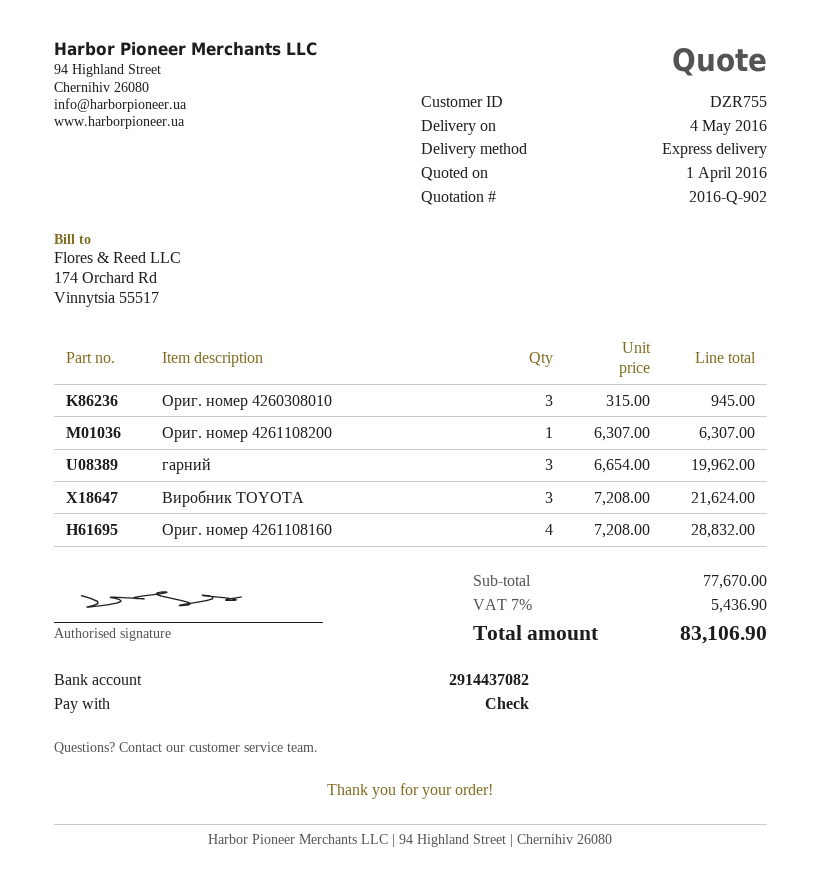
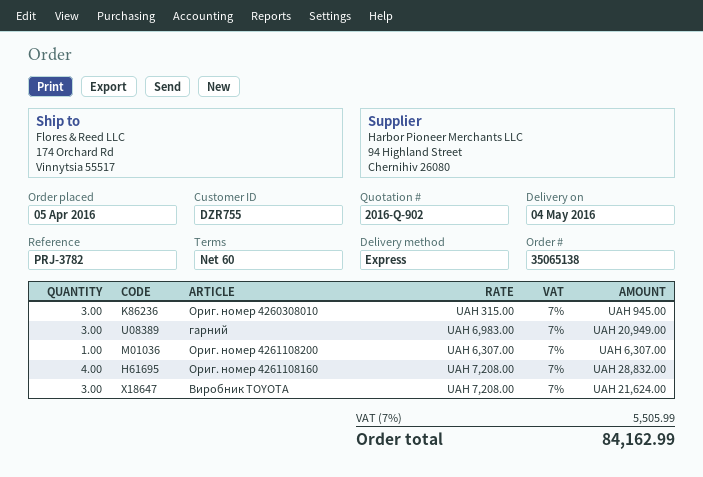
гарний: 3 x 6654.00 = 19962.00 -> 3 x 6983.00 = 20949.00
tax: 7% = 5436.90 -> 7% = 5505.99
total: 83106.90 -> 84162.99

